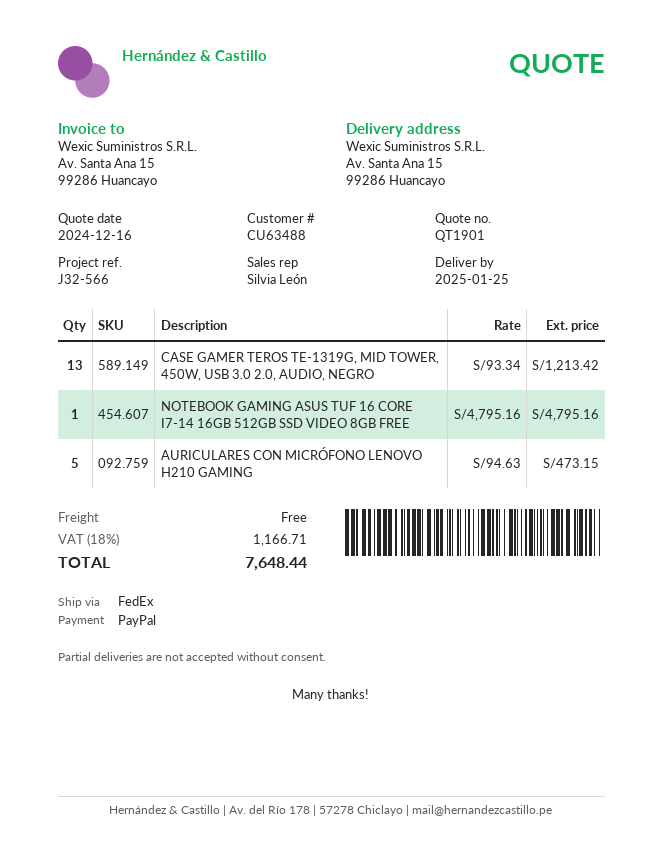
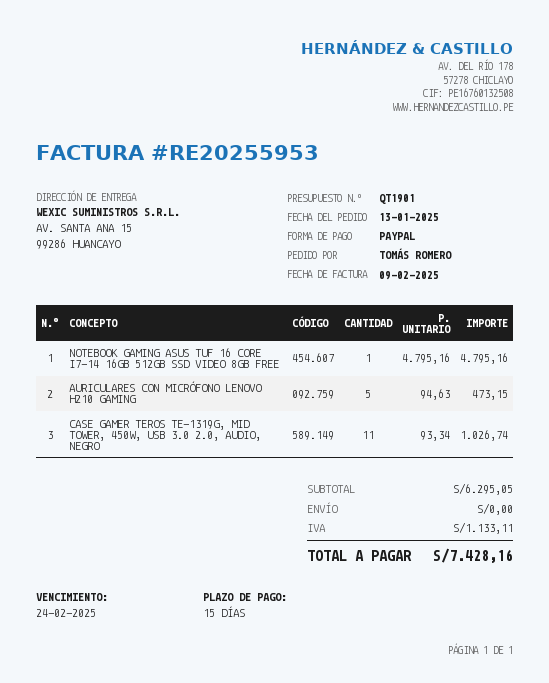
CASE GAMER TEROS TE-1319G, MID TOWER, 450W, USB 3.0 2.0, AUDIO, NEGRO: 13 x 93.34 = 1213.42 -> 11 x 93.34 = 1026.74
tax: 1166.71 -> 1133.11
total: 7648.44 -> 7428.16

